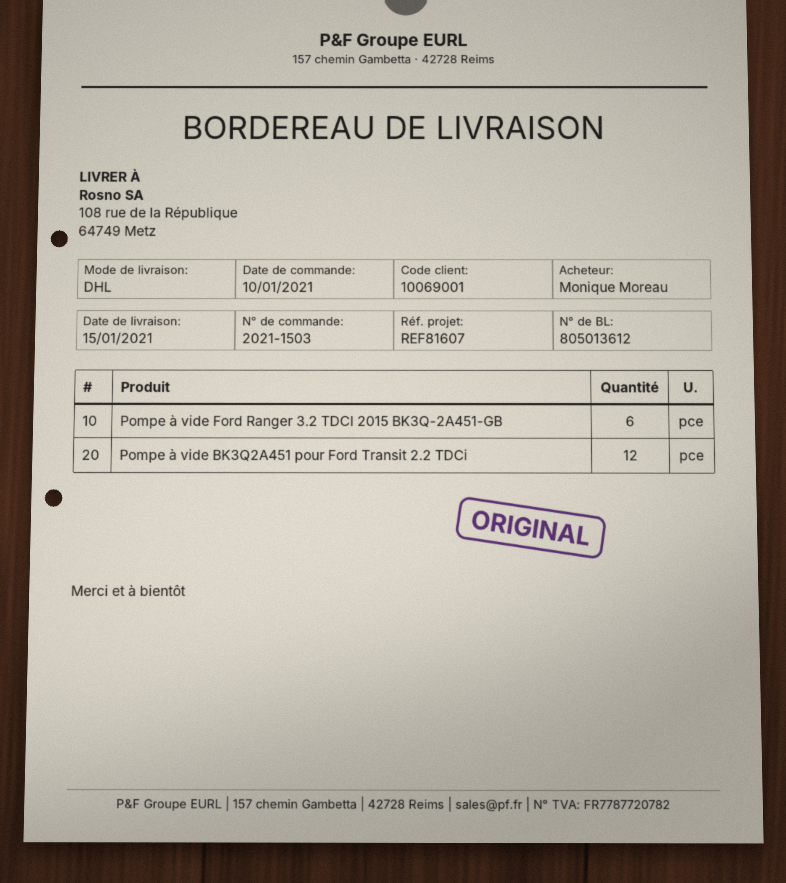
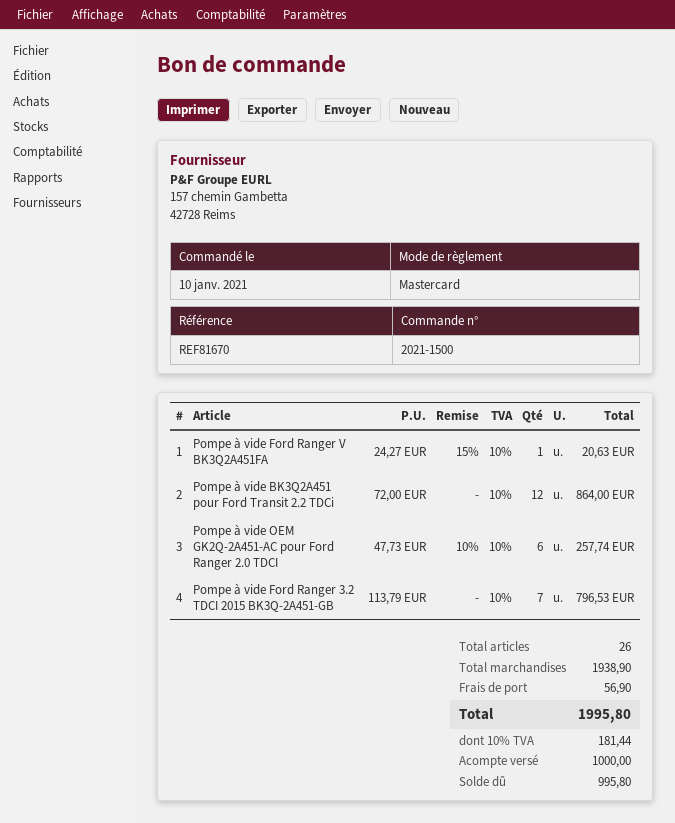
order number: 2021-1503 -> 2021-1500
reference: REF81607 -> REF81670
Pompe à vide Ford Ranger 3.2 TDCI 2015 BK3Q-2A451-GB: 6 -> 7
Pompe à vide Ford Ranger V BK3Q2A451FA: none -> 1
Pompe à vide OEM GK2Q-2A451-AC pour Ford Ranger 2.0 TDCI: none -> 6

